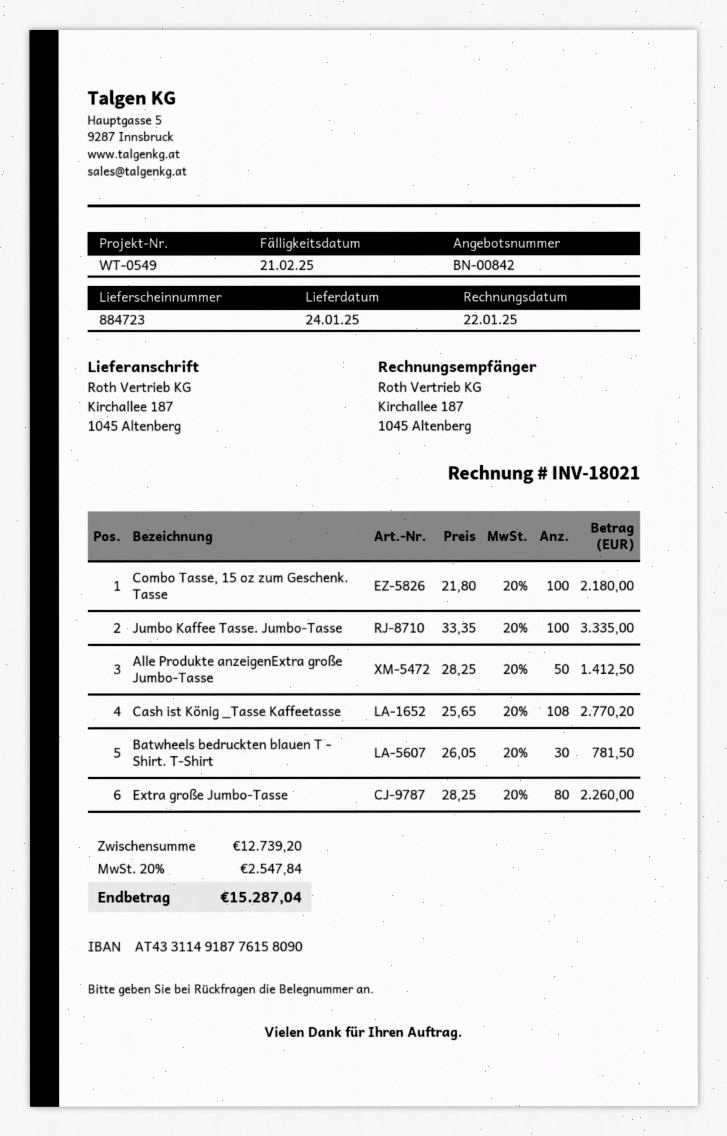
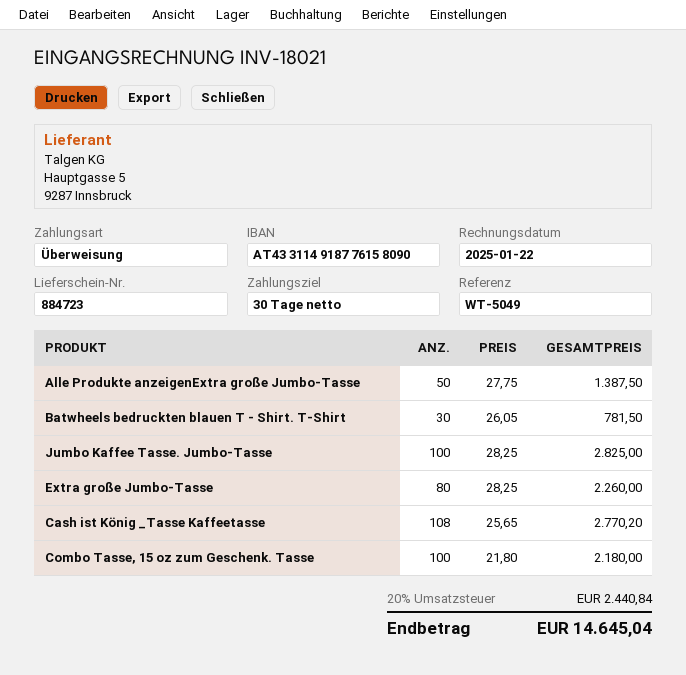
reference: WT-0549 -> WT-5049
Jumbo Kaffee Tasse. Jumbo-Tasse: 100 x 33.35 = 3335.00 -> 100 x 28.25 = 2825.00
Alle Produkte anzeigenExtra große Jumbo-Tasse: 50 x 28.25 = 1412.50 -> 50 x 27.75 = 1387.50
tax: 20% = 2547.84 -> 20% = 2440.84
total: 15287.04 -> 14645.04

